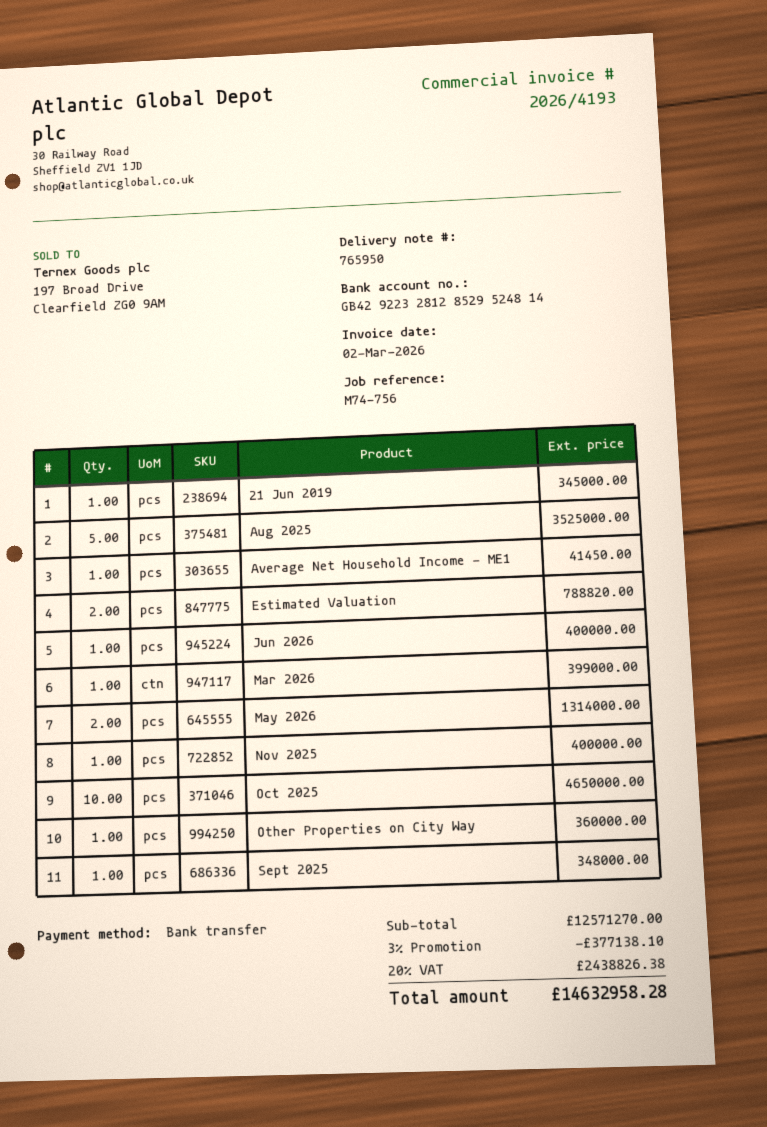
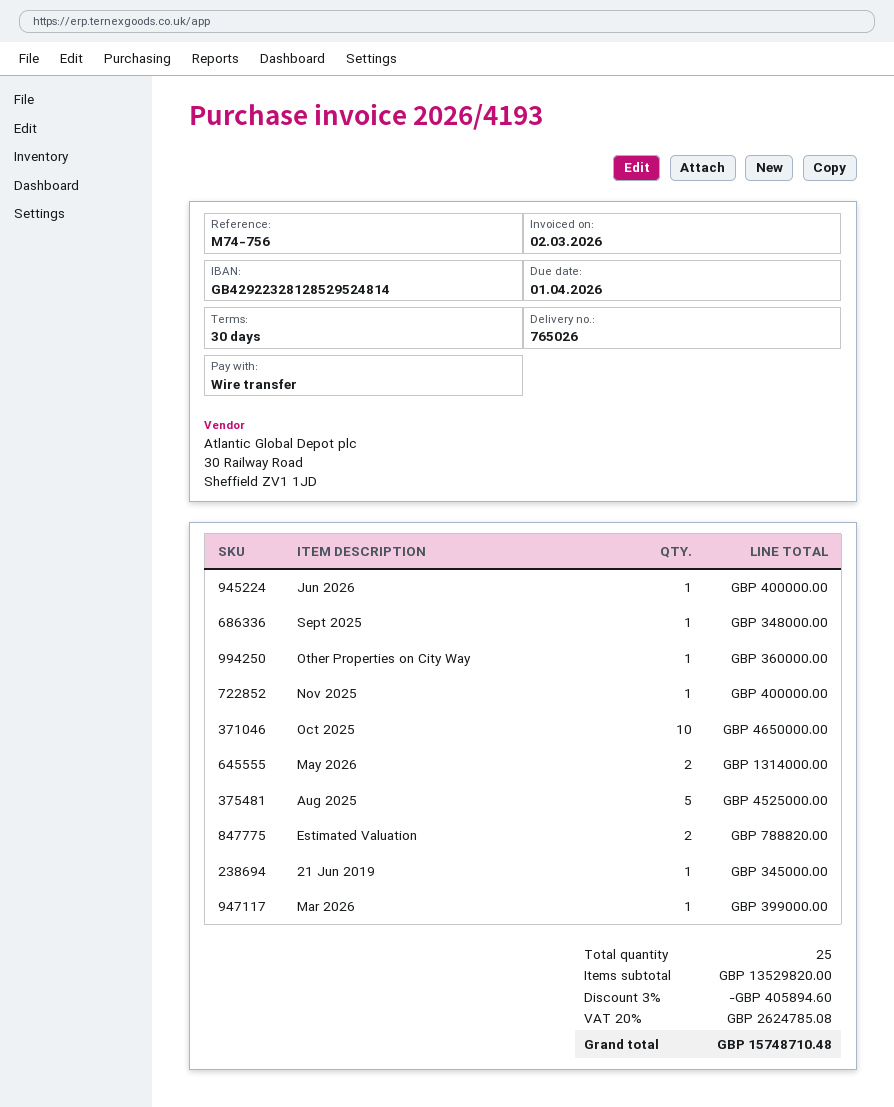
delivery note number: 765950 -> 765026
Aug 2025: 5 for 3525000.00 -> 5 for 4525000.00
Average Net Household Income - ME1: 1 for 41450.00 -> none
subtotal: 12571270.00 -> 13529820.00
discount: 3% = 377138.10 -> 3% = 405894.60
tax: 20% = 2438826.38 -> 20% = 2624785.08
total: 14632958.28 -> 15748710.48

